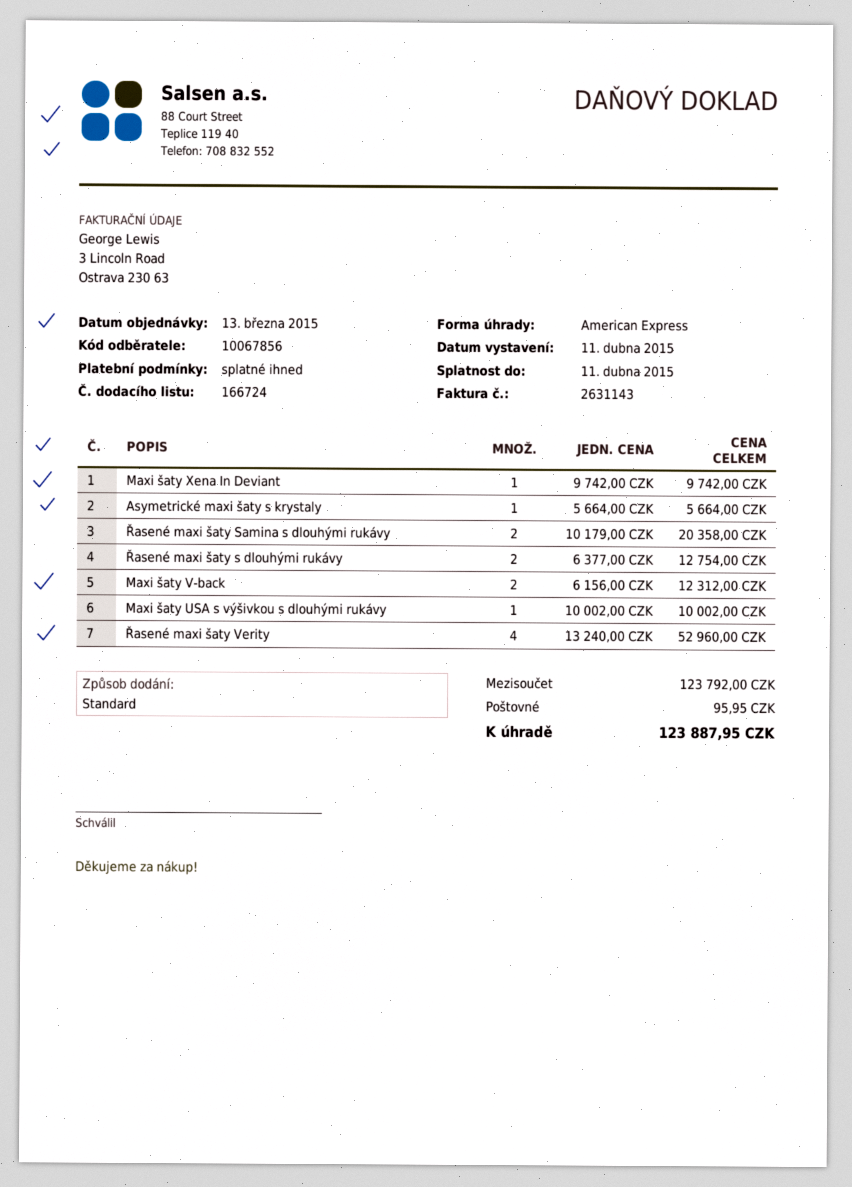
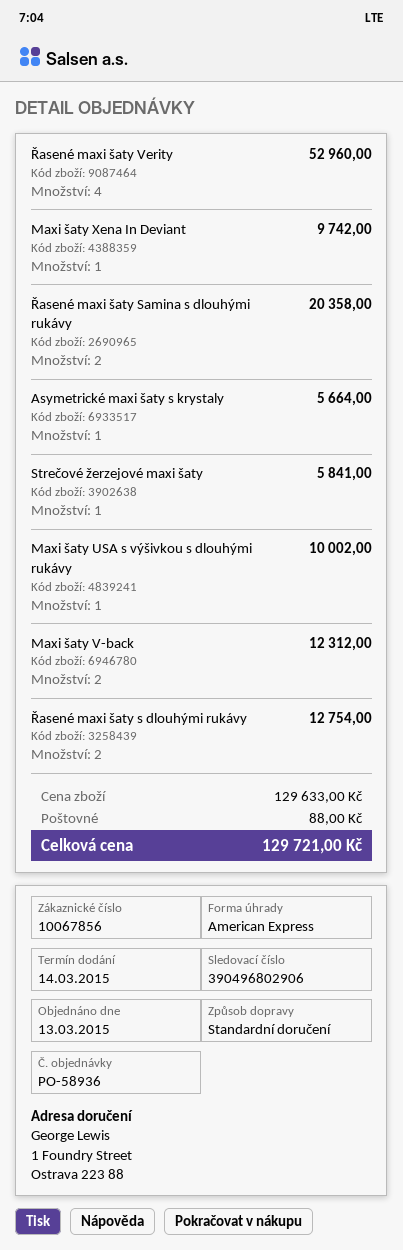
Strečové žerzejové maxi šaty: none -> 1 for 5841.00
subtotal: 123792.00 -> 129633.00
shipping: 95.95 -> 88.00
total: 123887.95 -> 129721.00

